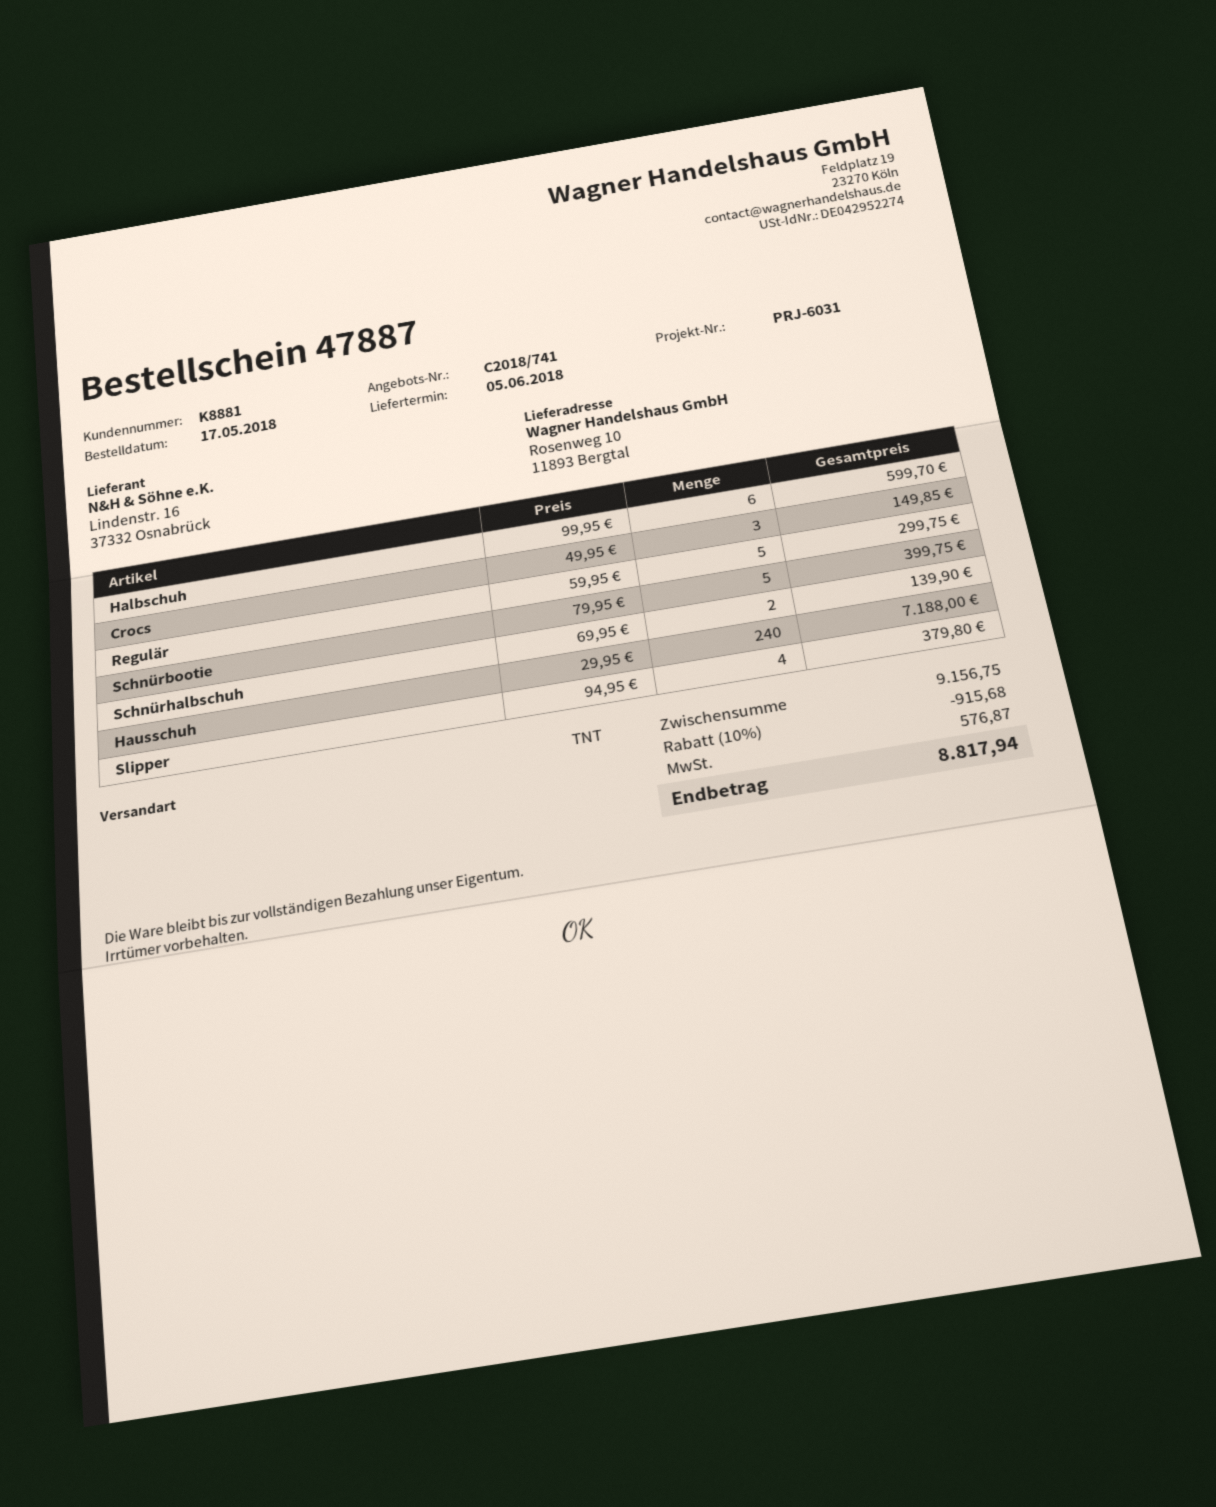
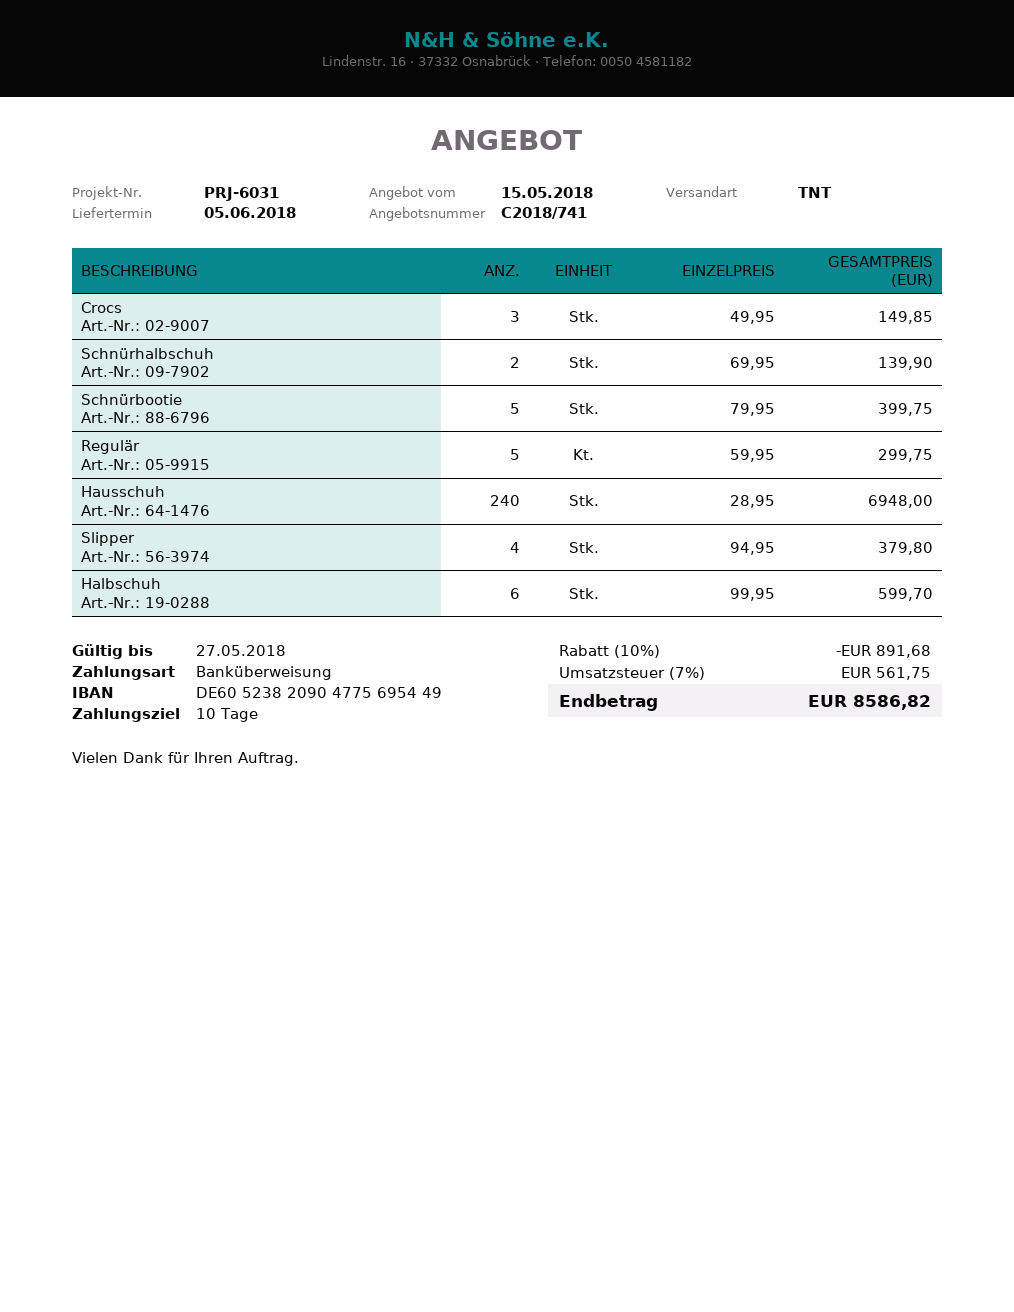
Hausschuh: 240 x 29.95 = 7188.00 -> 240 x 28.95 = 6948.00
discount: 10% = 915.68 -> 10% = 891.68
tax: 576.87 -> 561.75
total: 8817.94 -> 8586.82

